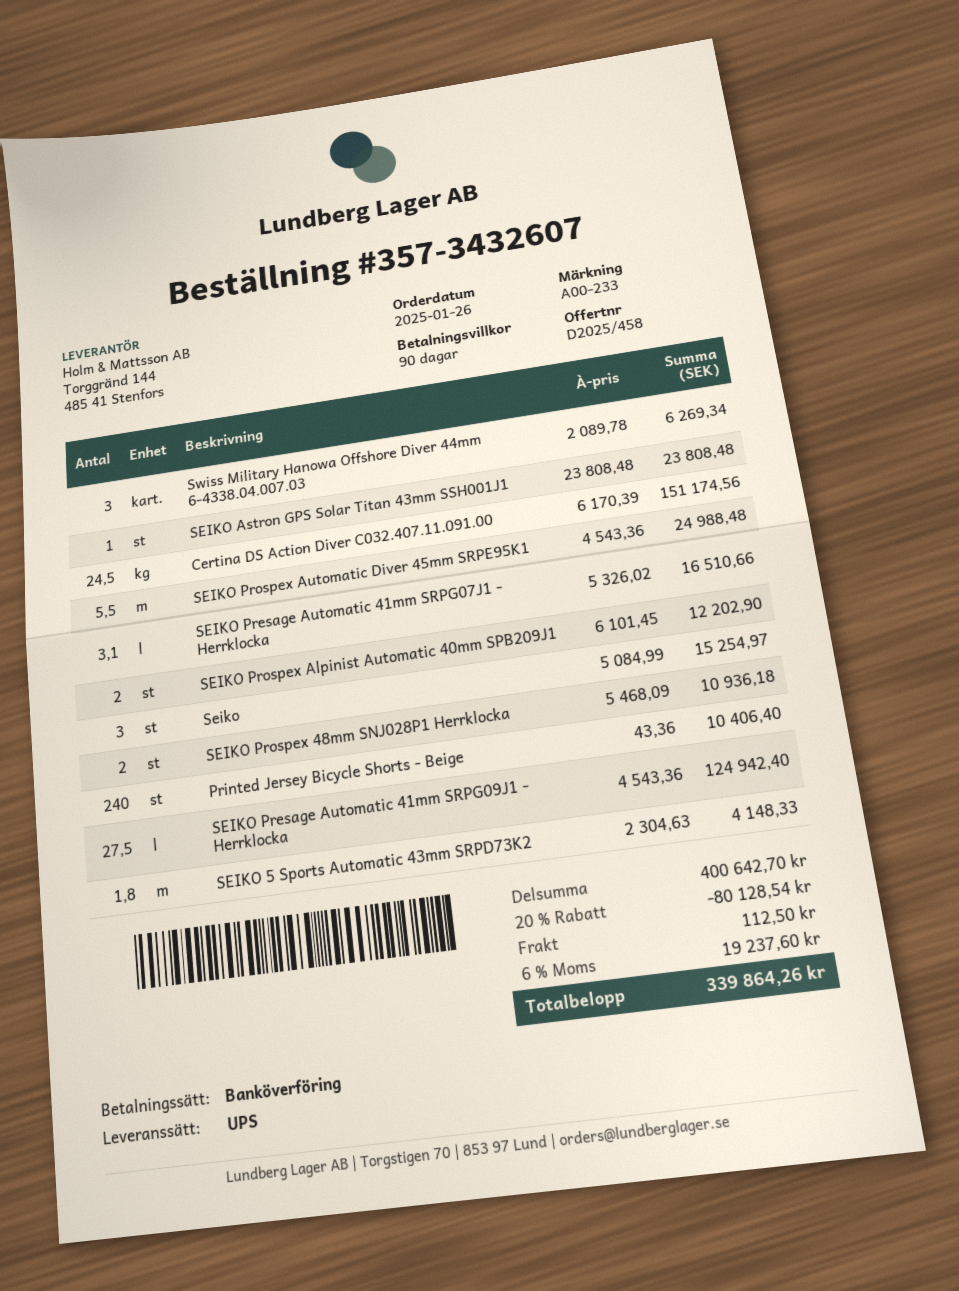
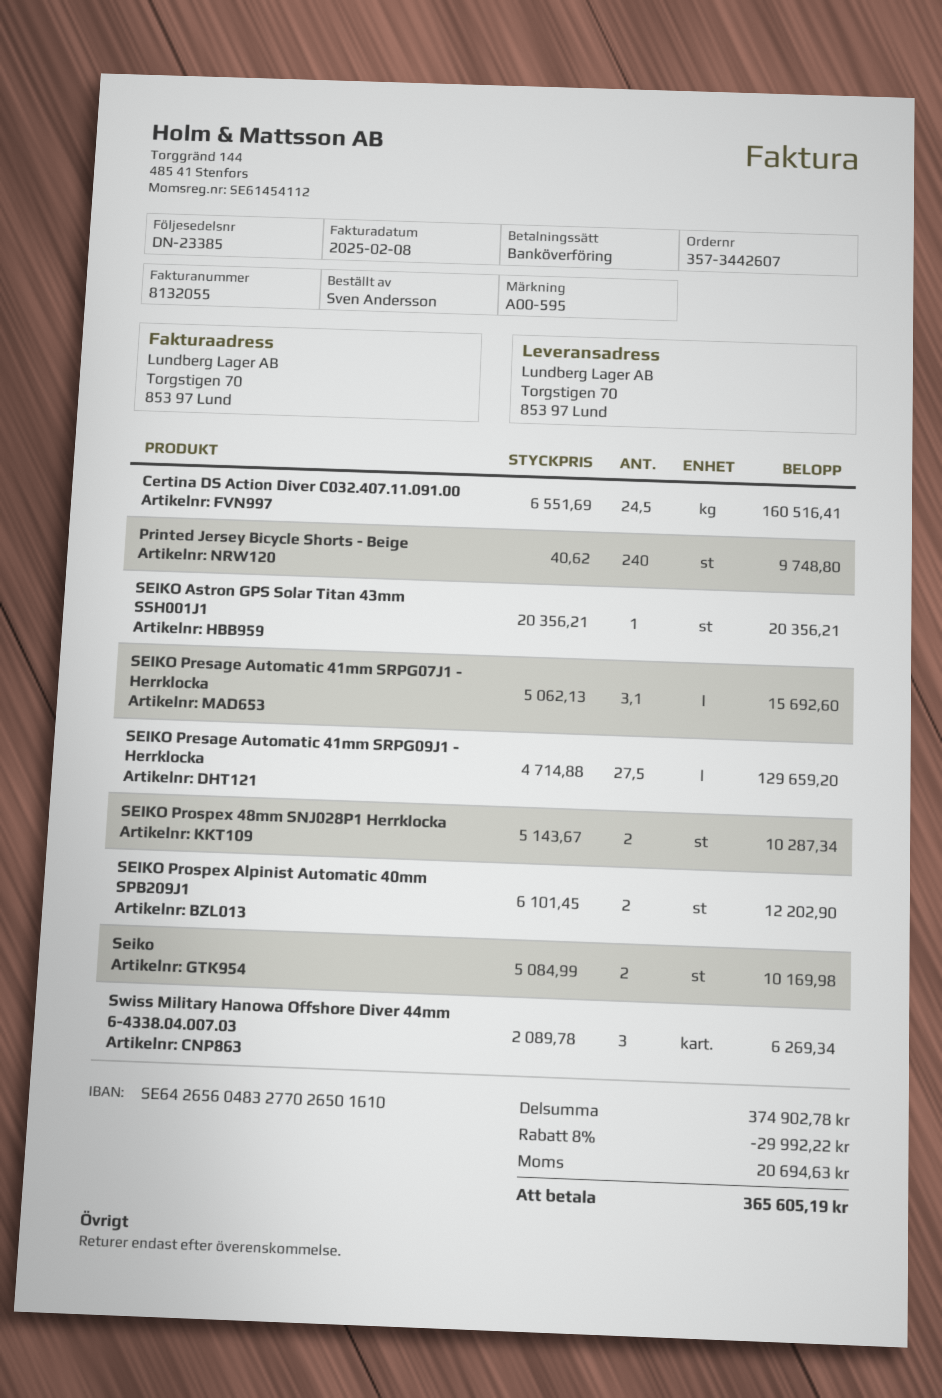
order number: 357-3432607 -> 357-3442607
reference: A00-233 -> A00-595
SEIKO Astron GPS Solar Titan 43mm SSH001J1: 1 x 23808.48 = 23808.48 -> 1 x 20356.21 = 20356.21
Certina DS Action Diver C032.407.11.091.00: 24.5 x 6170.39 = 151174.56 -> 24.5 x 6551.69 = 160516.41
SEIKO Prospex Automatic Diver 45mm SRPE95K1: 5.5 x 4543.36 = 24988.48 -> none
SEIKO Presage Automatic 41mm SRPG07J1 - Herrklocka: 3.1 x 5326.02 = 16510.66 -> 3.1 x 5062.13 = 15692.60
Seiko: 3 x 5084.99 = 15254.97 -> 2 x 5084.99 = 10169.98
SEIKO Prospex 48mm SNJ028P1 Herrklocka: 2 x 5468.09 = 10936.18 -> 2 x 5143.67 = 10287.34
Printed Jersey Bicycle Shorts - Beige: 240 x 43.36 = 10406.40 -> 240 x 40.62 = 9748.80
SEIKO Presage Automatic 41mm SRPG09J1 - Herrklocka: 27.5 x 4543.36 = 124942.40 -> 27.5 x 4714.88 = 129659.20
SEIKO 5 Sports Automatic 43mm SRPD73K2: 1.8 x 2304.63 = 4148.33 -> none
subtotal: 400642.70 -> 374902.78
discount: 20% = 80128.54 -> 8% = 29992.22
shipping: 112.50 -> none
tax: 19237.60 -> 20694.63
total: 339864.26 -> 365605.19

